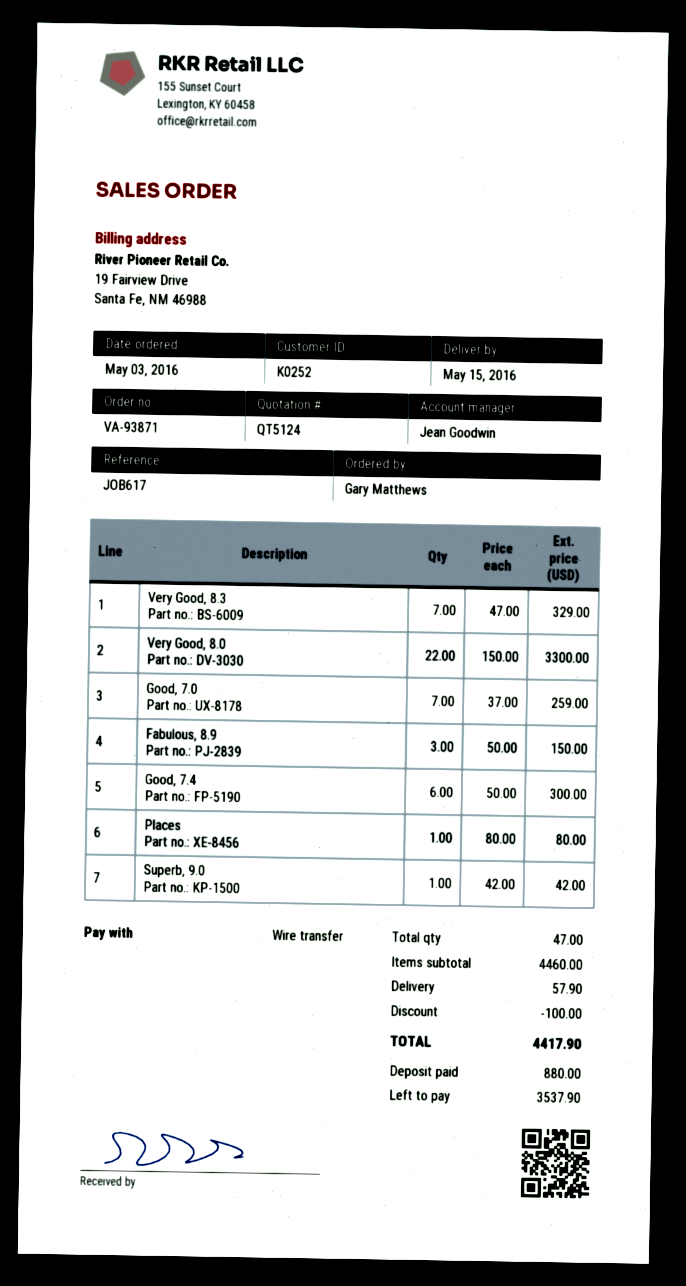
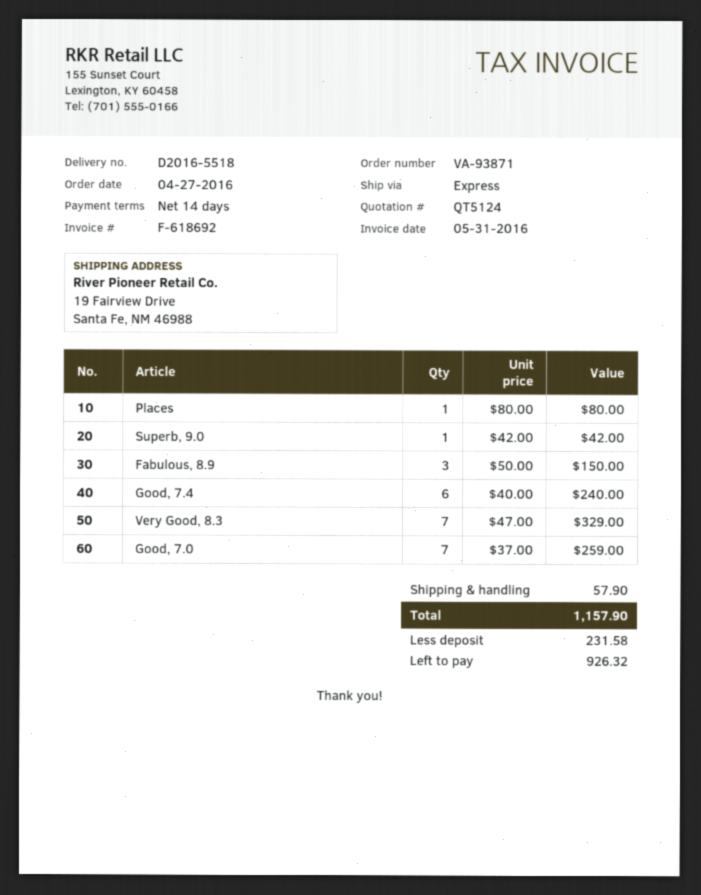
order date: 2016-05-03 -> 2016-04-27
Very Good, 8.0: 22 x 150.00 = 3300.00 -> none
Good, 7.4: 6 x 50.00 = 300.00 -> 6 x 40.00 = 240.00
discount: 100.00 -> none
total: 4417.90 -> 1157.90
deposit: 880.00 -> 231.58
balance: 3537.90 -> 926.32

